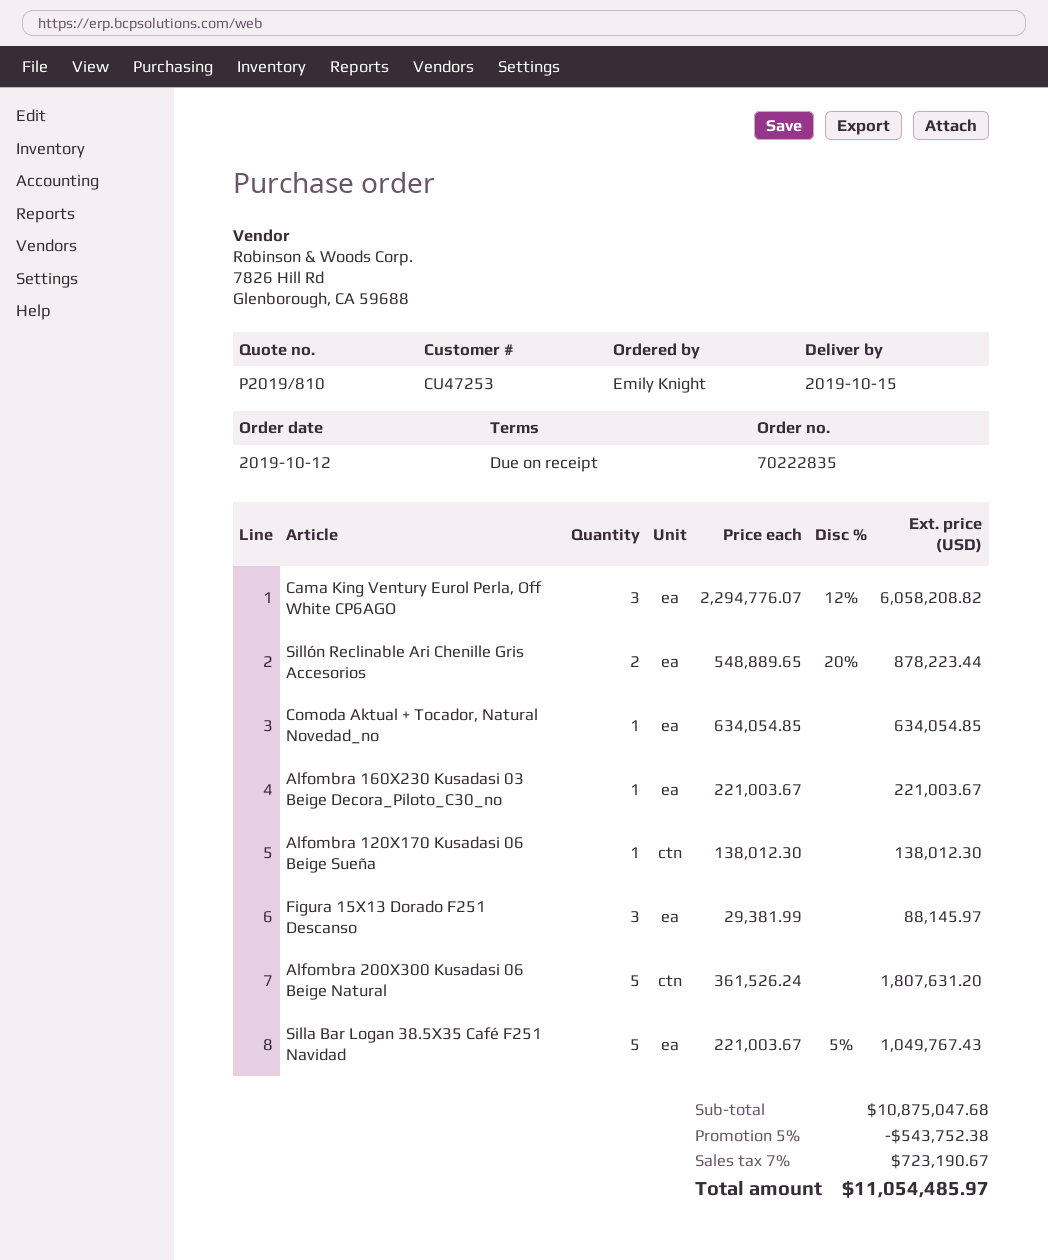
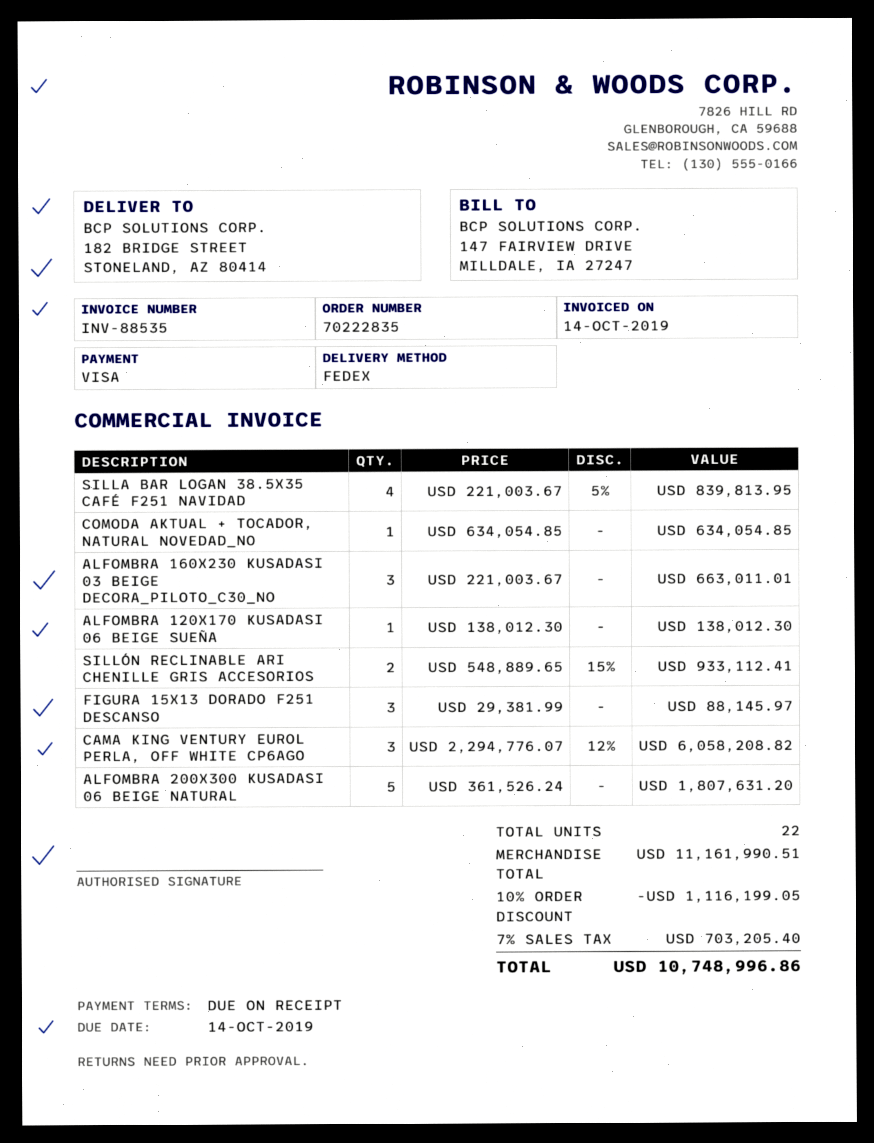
Sillón Reclinable Ari Chenille Gris Accesorios: 2 x 548889.65 - 20% = 878223.44 -> 2 x 548889.65 - 15% = 933112.41
Alfombra 160X230 Kusadasi 03 Beige Decora_Piloto_C30_no: 1 x 221003.67 = 221003.67 -> 3 x 221003.67 = 663011.01
Silla Bar Logan 38.5X35 Café F251 Navidad: 5 x 221003.67 - 5% = 1049767.43 -> 4 x 221003.67 - 5% = 839813.95
subtotal: 10875047.68 -> 11161990.51
discount: 5% = 543752.38 -> 10% = 1116199.05
tax: 7% = 723190.67 -> 7% = 703205.40
total: 11054485.97 -> 10748996.86

